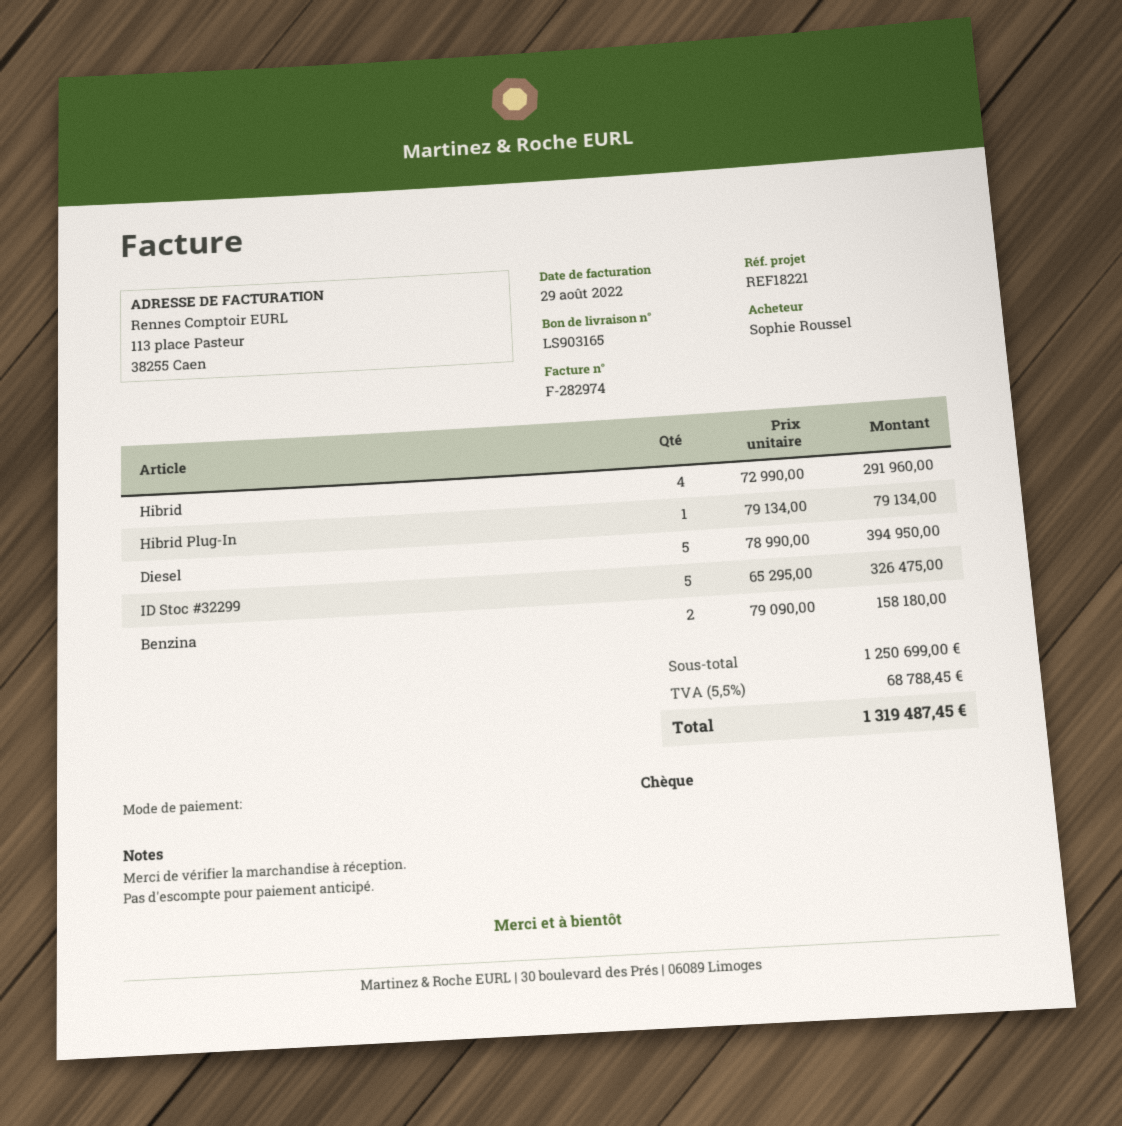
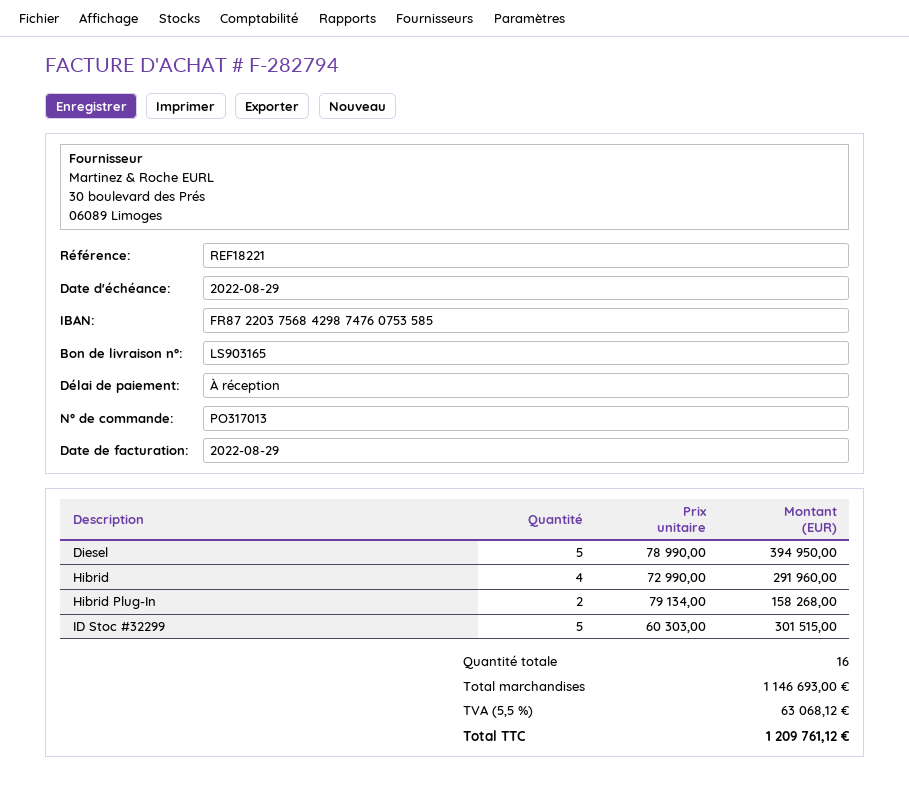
invoice number: F-282974 -> F-282794
Hibrid Plug-In: 1 x 79134.00 = 79134.00 -> 2 x 79134.00 = 158268.00
ID Stoc #32299: 5 x 65295.00 = 326475.00 -> 5 x 60303.00 = 301515.00
Benzina: 2 x 79090.00 = 158180.00 -> none
subtotal: 1250699.00 -> 1146693.00
tax: 5.5% = 68788.45 -> 5.5% = 63068.12
total: 1319487.45 -> 1209761.12

